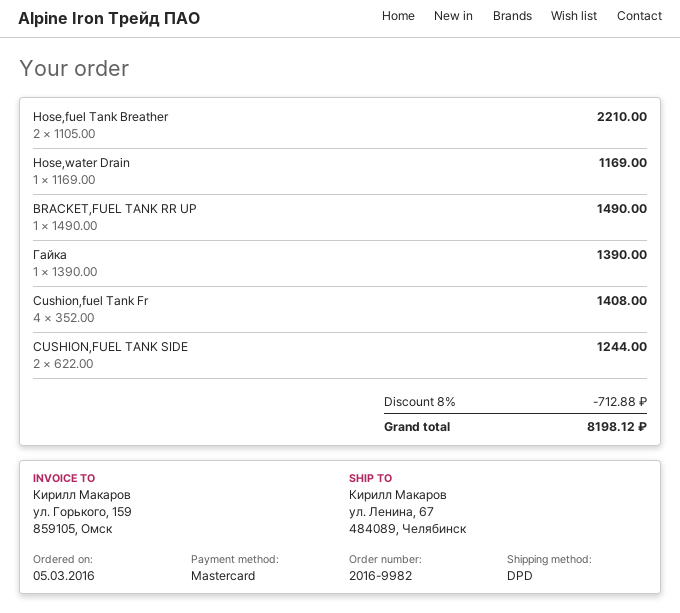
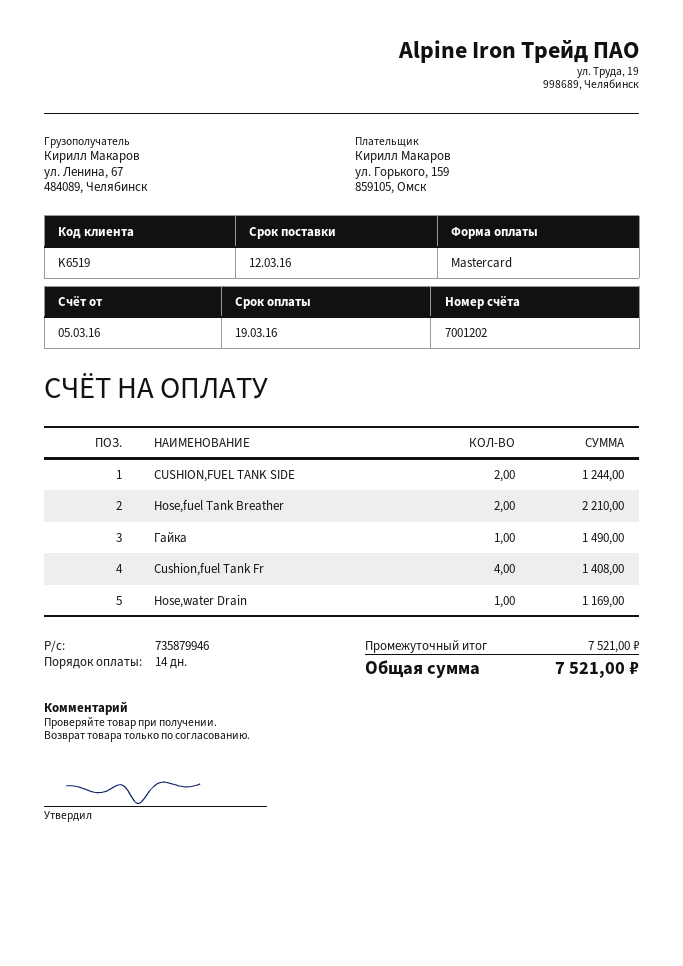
BRACKET,FUEL TANK RR UP: 1 for 1490.00 -> none
Гайка: 1 for 1390.00 -> 1 for 1490.00
discount: 8% = 712.88 -> none
total: 8198.12 -> 7521.00

